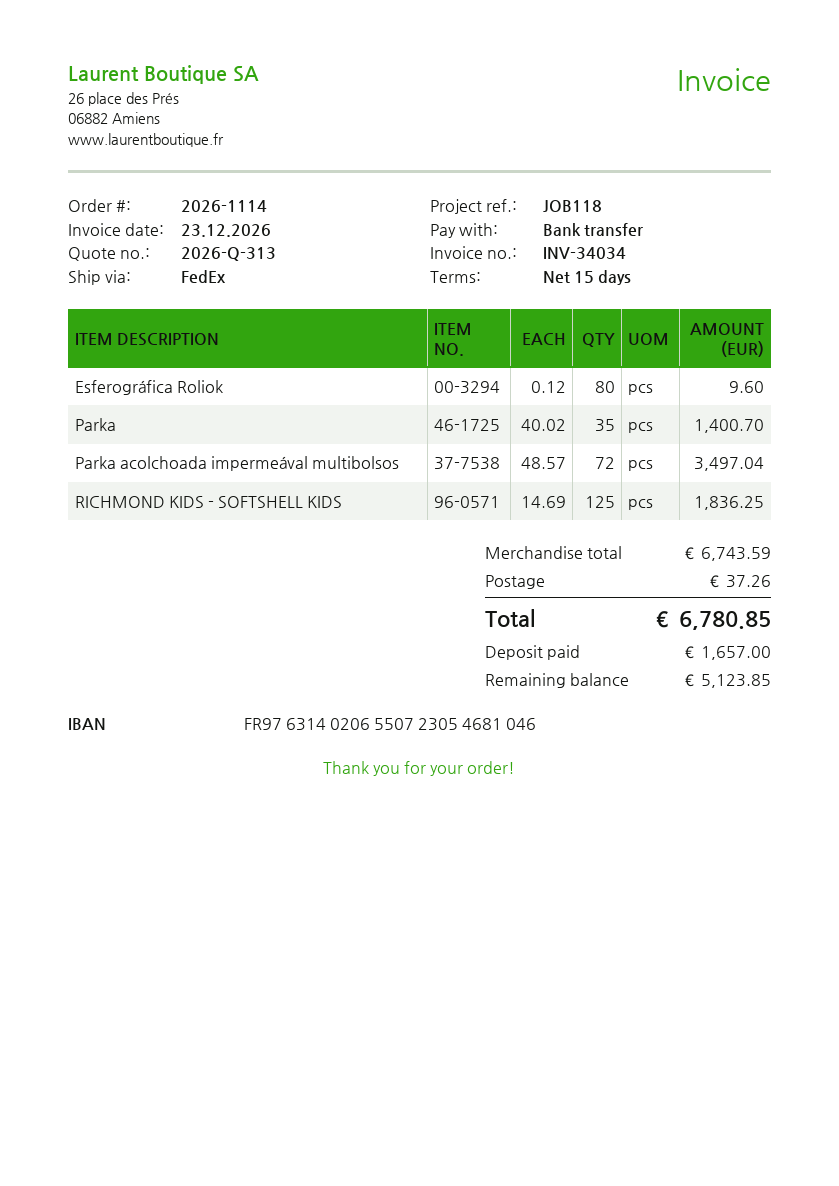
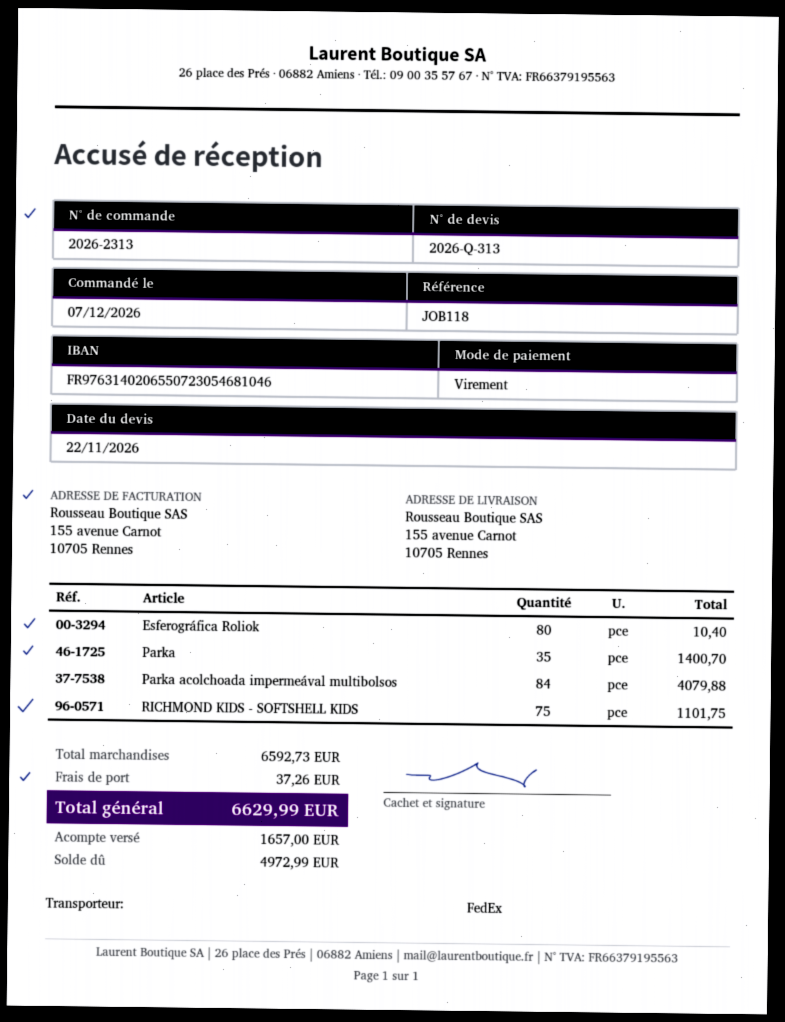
order number: 2026-1114 -> 2026-2313
Esferográfica Roliok: 80 for 9.60 -> 80 for 10.40
Parka acolchoada impermeával multibolsos: 72 for 3497.04 -> 84 for 4079.88
RICHMOND KIDS - SOFTSHELL KIDS: 125 for 1836.25 -> 75 for 1101.75
subtotal: 6743.59 -> 6592.73
total: 6780.85 -> 6629.99
balance: 5123.85 -> 4972.99

